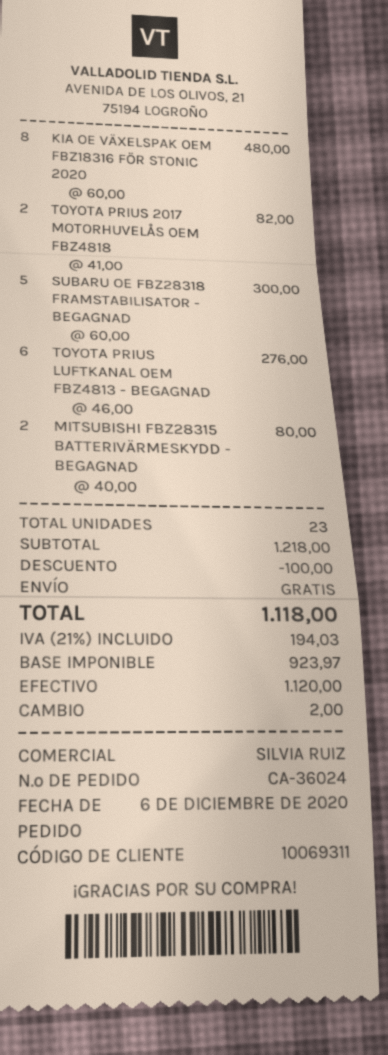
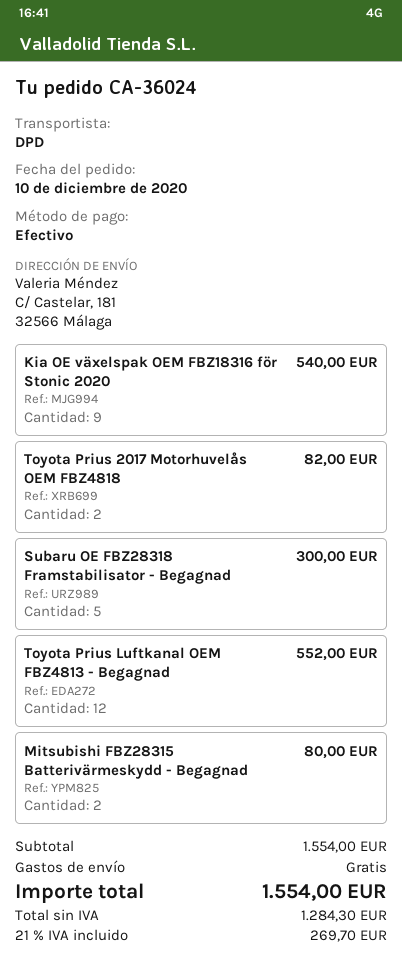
order date: 2020-12-06 -> 2020-12-10
KIA OE VÄXELSPAK OEM FBZ18316 FÖR STONIC 2020: 8 for 480.00 -> 9 for 540.00
TOYOTA PRIUS LUFTKANAL OEM FBZ4813 - BEGAGNAD: 6 for 276.00 -> 12 for 552.00
subtotal: 1218.00 -> 1554.00
discount: 100.00 -> none
net: 923.97 -> 1284.30
tax: 21% = 194.03 -> 21% = 269.70
total: 1118.00 -> 1554.00

